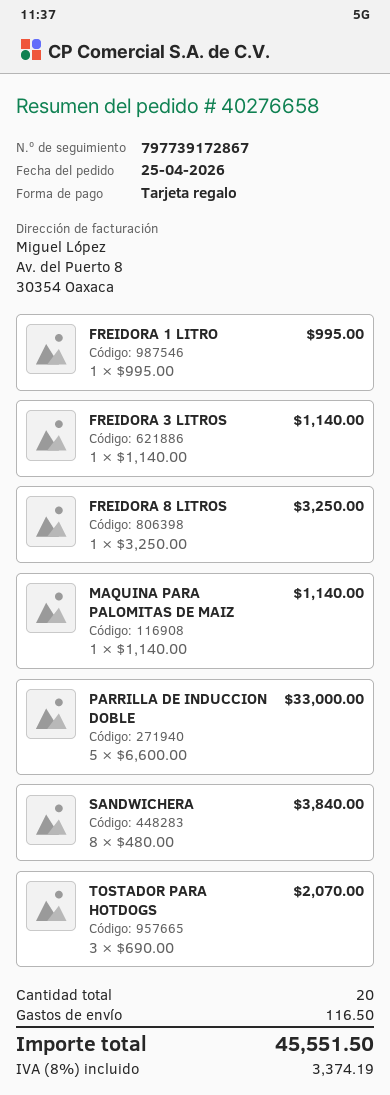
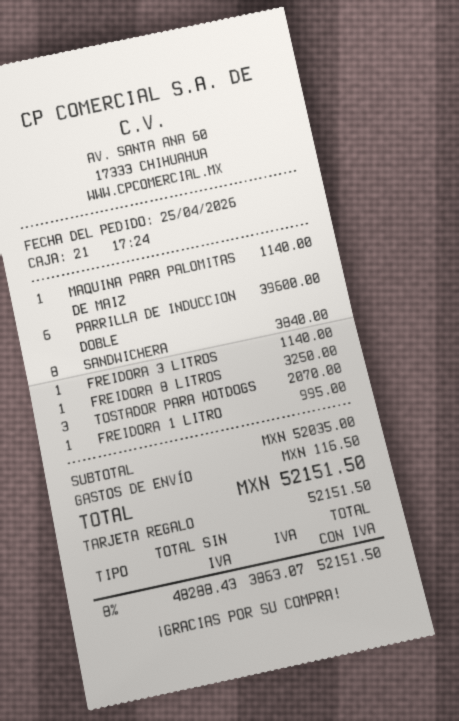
PARRILLA DE INDUCCION DOBLE: 5 for 33000.00 -> 6 for 39600.00
tax: 8% = 3374.19 -> 8% = 3863.07
total: 45551.50 -> 52151.50

